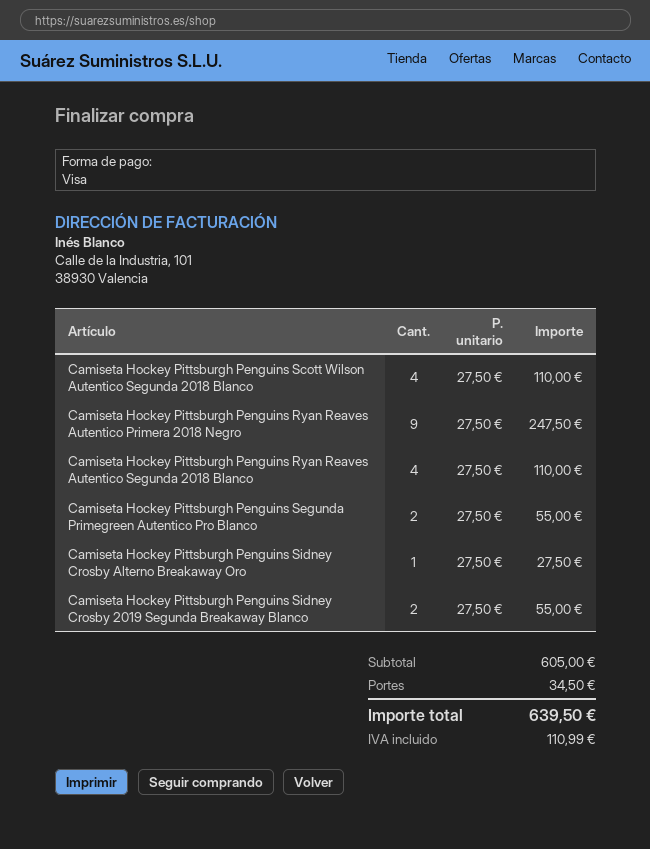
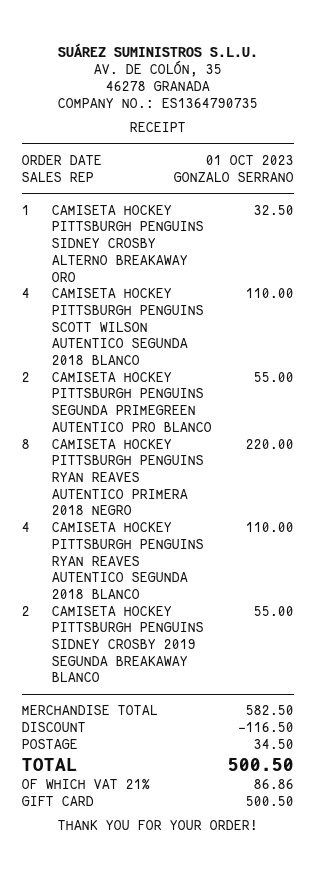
payment method: Visa -> gift card
Camiseta Hockey Pittsburgh Penguins Ryan Reaves Autentico Primera 2018 Negro: 9 for 247.50 -> 8 for 220.00
Camiseta Hockey Pittsburgh Penguins Sidney Crosby Alterno Breakaway Oro: 1 for 27.50 -> 1 for 32.50
subtotal: 605.00 -> 582.50
discount: none -> 116.50
tax: 110.99 -> 86.86
total: 639.50 -> 500.50

